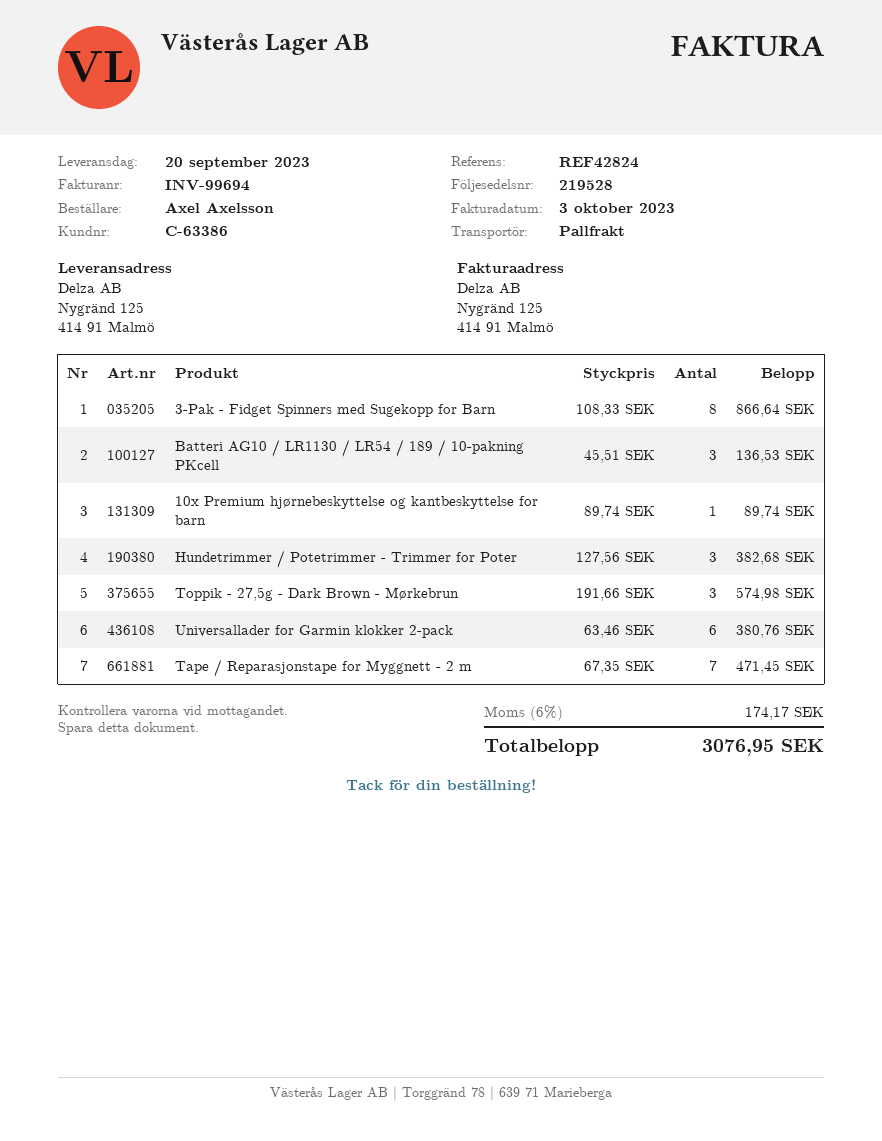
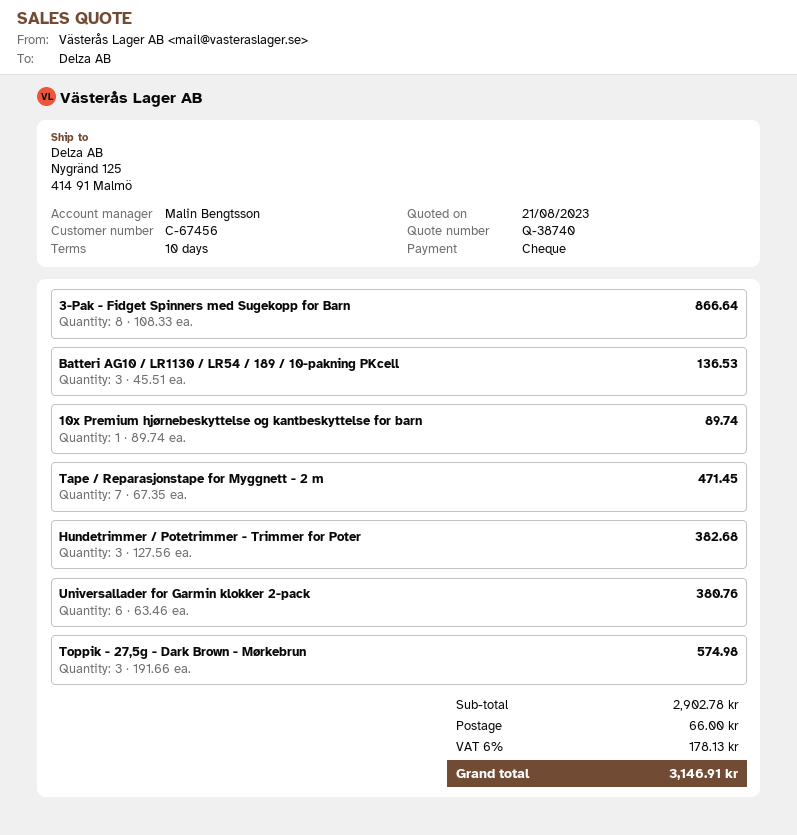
customer number: C-63386 -> C-67456
shipping: none -> 66.00
tax: 6% = 174.17 -> 6% = 178.13
total: 3076.95 -> 3146.91

